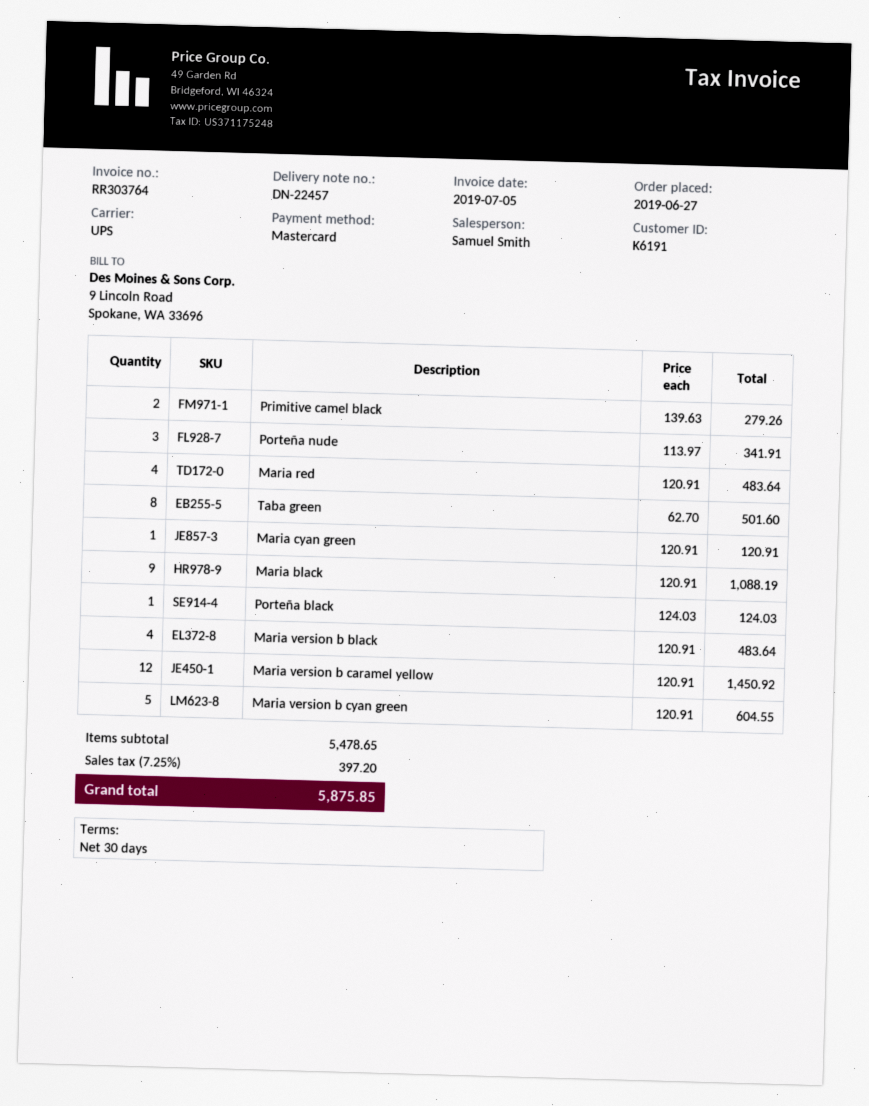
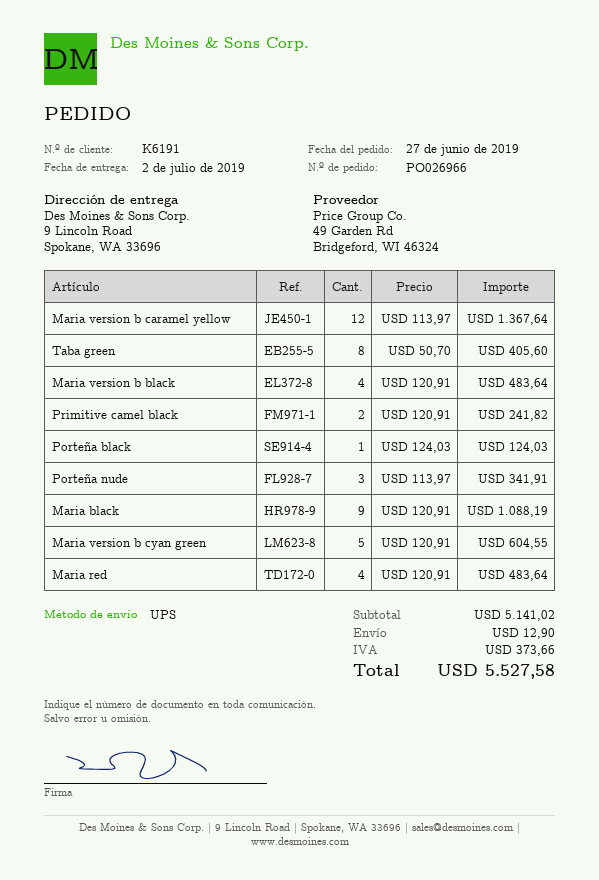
Primitive camel black: 2 x 139.63 = 279.26 -> 2 x 120.91 = 241.82
Taba green: 8 x 62.70 = 501.60 -> 8 x 50.70 = 405.60
Maria cyan green: 1 x 120.91 = 120.91 -> none
Maria version b caramel yellow: 12 x 120.91 = 1450.92 -> 12 x 113.97 = 1367.64
subtotal: 5478.65 -> 5141.02
shipping: none -> 12.90
tax: 397.20 -> 373.66
total: 5875.85 -> 5527.58

